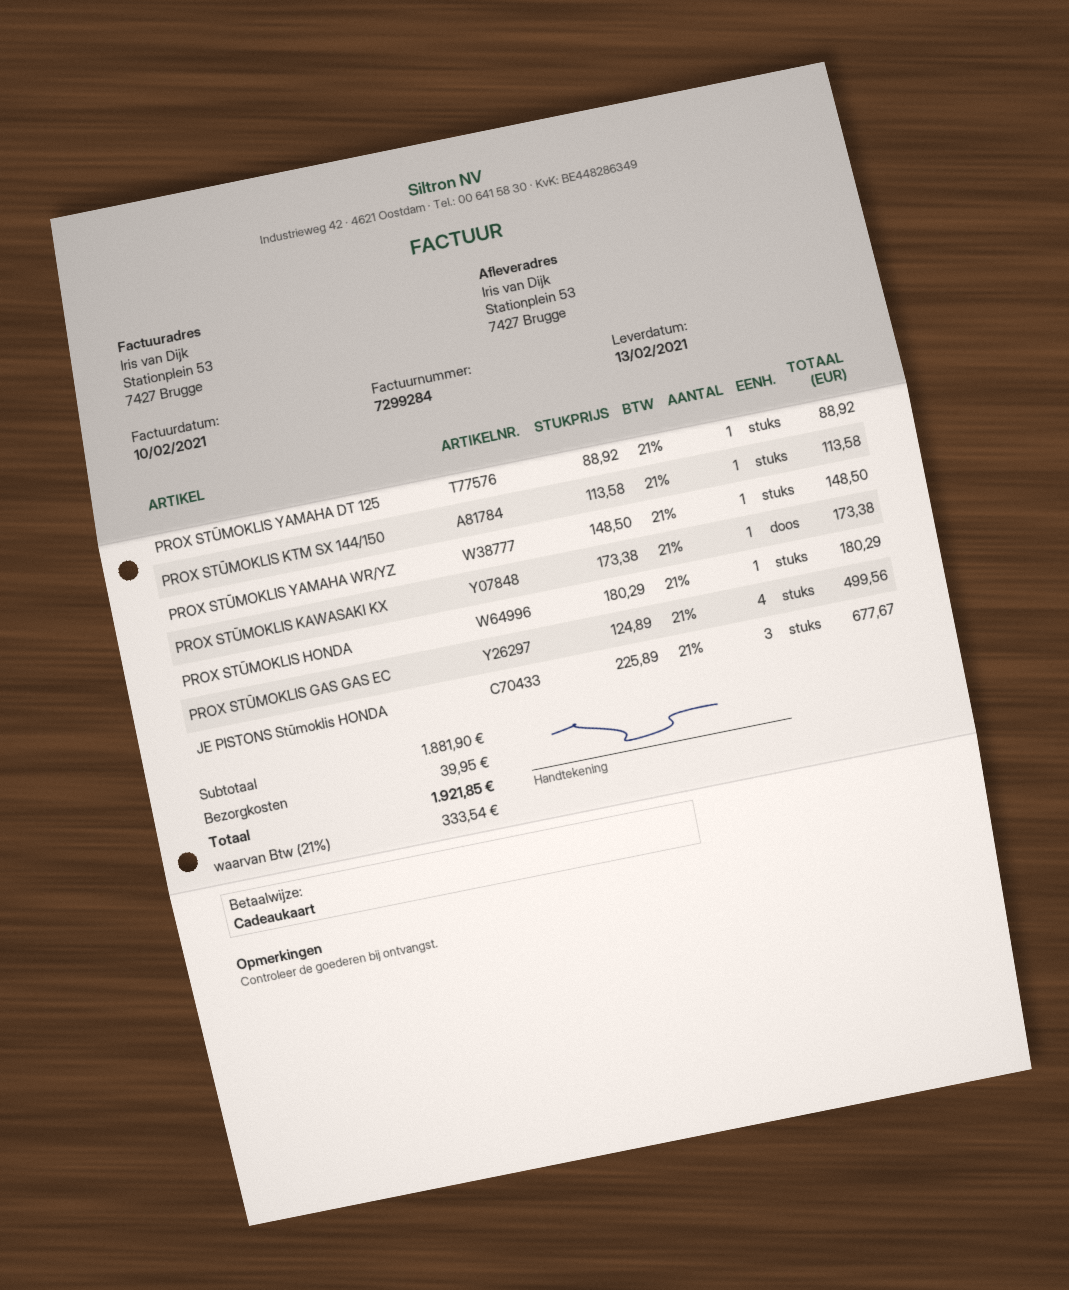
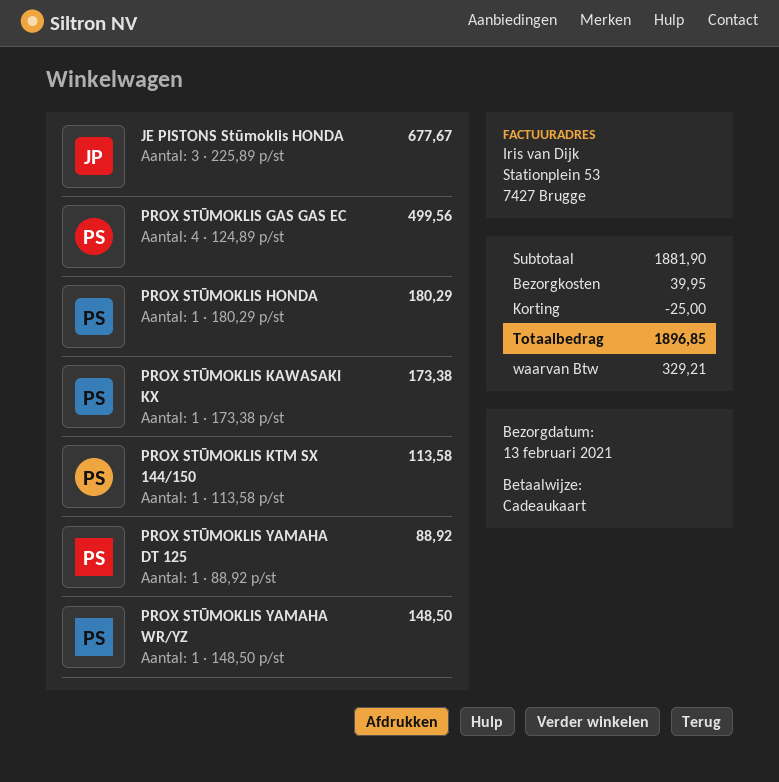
discount: none -> 25.00
tax: 333.54 -> 329.21
total: 1921.85 -> 1896.85

